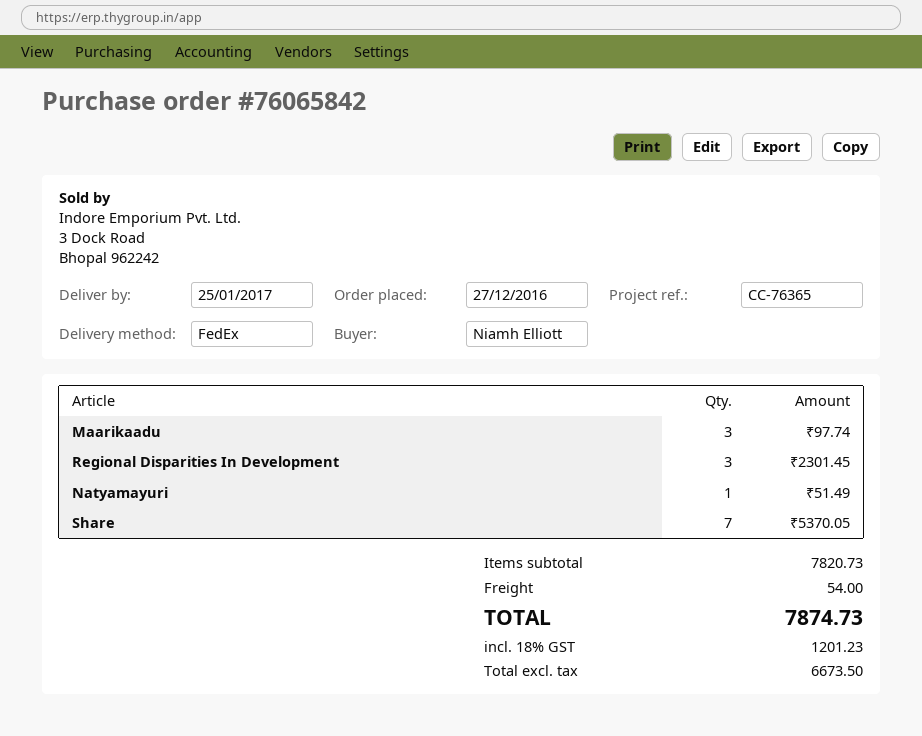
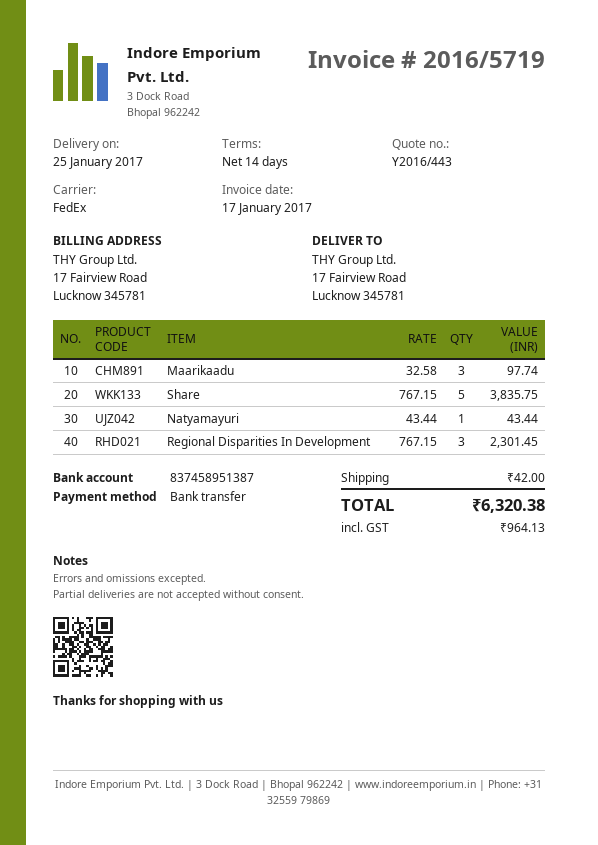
Natyamayuri: 1 for 51.49 -> 1 for 43.44
Share: 7 for 5370.05 -> 5 for 3835.75
shipping: 54.00 -> 42.00
tax: 1201.23 -> 964.13
total: 7874.73 -> 6320.38

